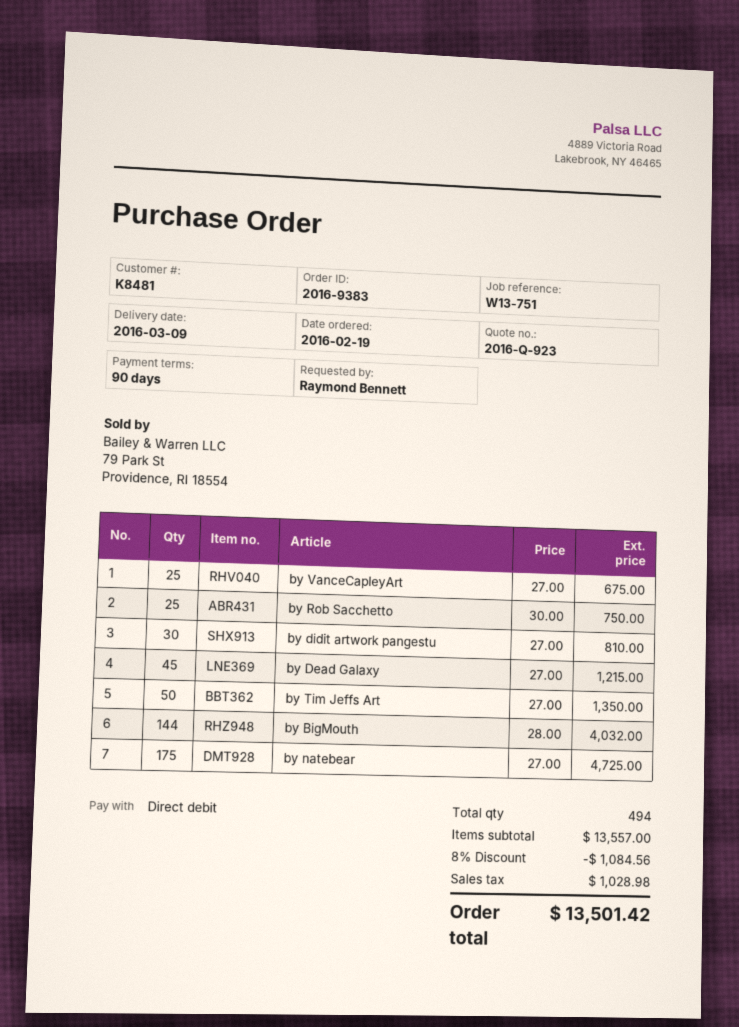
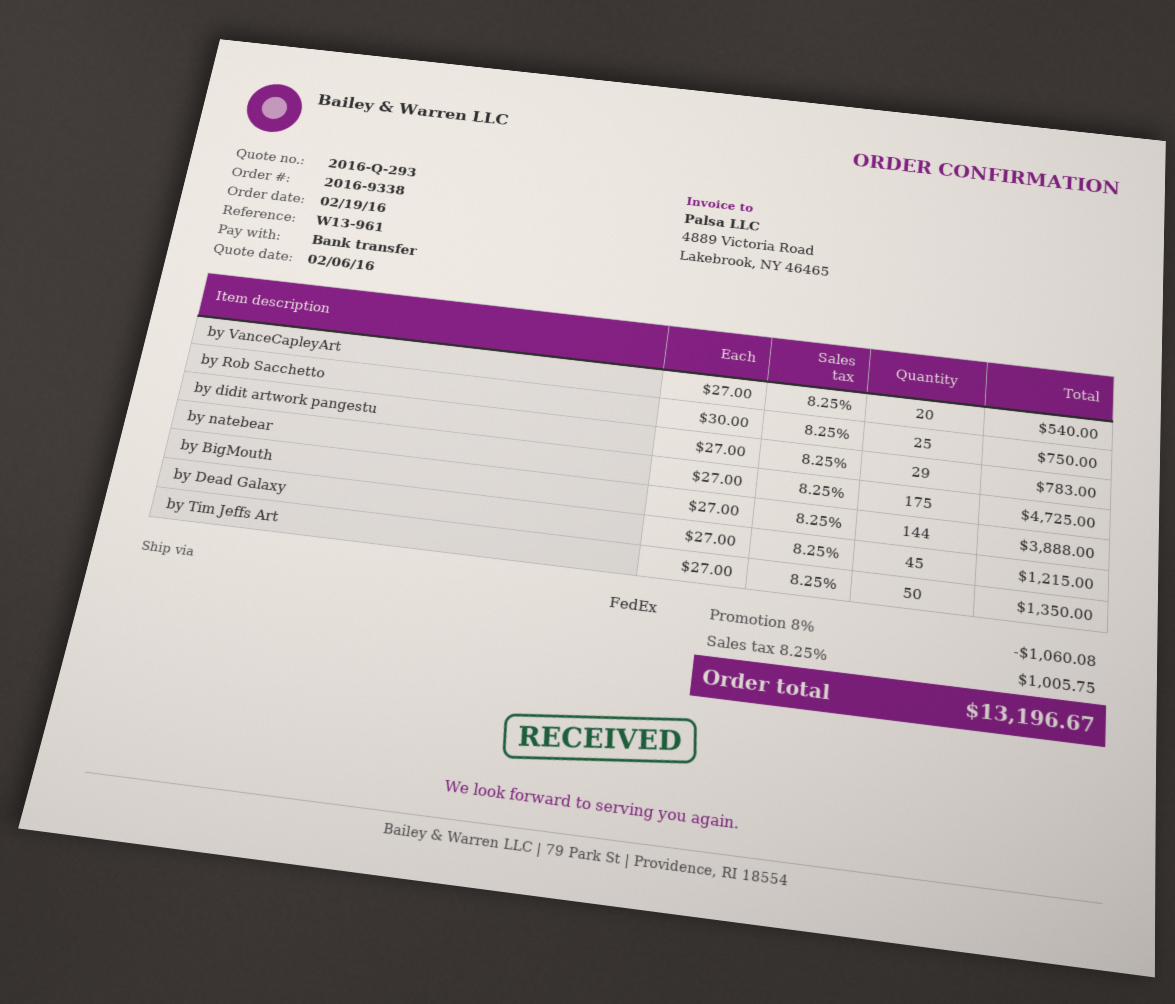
quote number: 2016-Q-923 -> 2016-Q-293
order number: 2016-9383 -> 2016-9338
reference: W13-751 -> W13-961
payment method: direct debit -> bank transfer
by VanceCapleyArt: 25 x 27.00 = 675.00 -> 20 x 27.00 = 540.00
by didit artwork pangestu: 30 x 27.00 = 810.00 -> 29 x 27.00 = 783.00
by BigMouth: 144 x 28.00 = 4032.00 -> 144 x 27.00 = 3888.00
discount: 8% = 1084.56 -> 8% = 1060.08
tax: 1028.98 -> 1005.75
total: 13501.42 -> 13196.67

